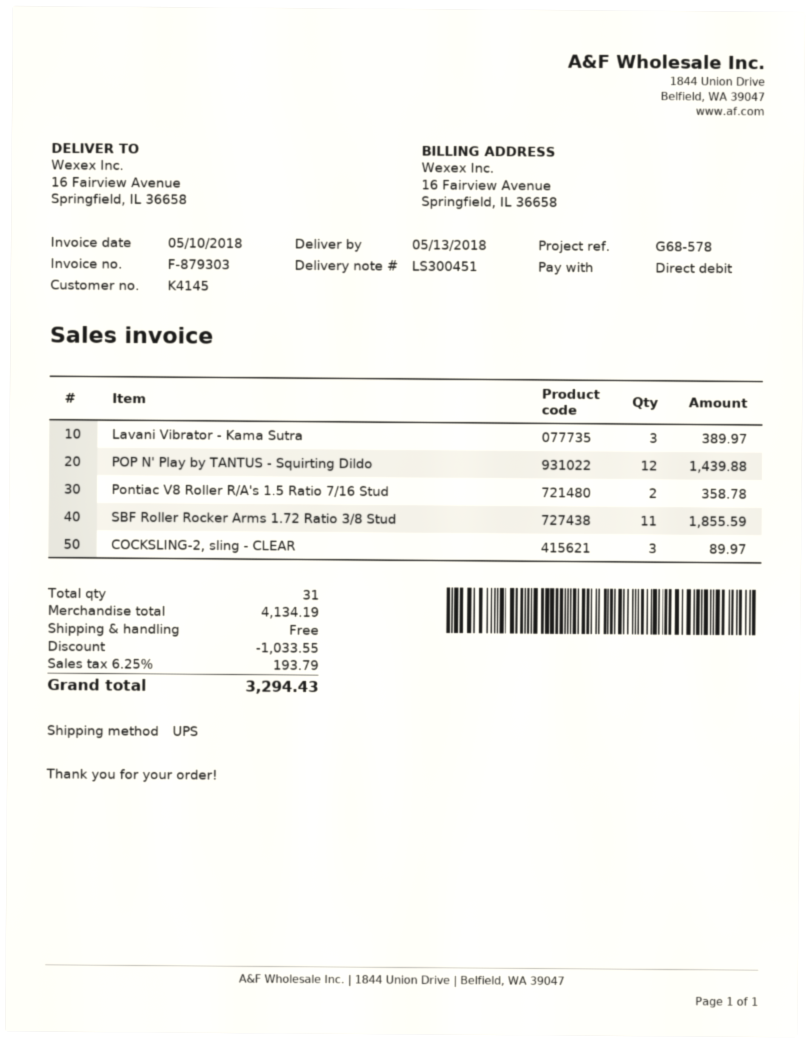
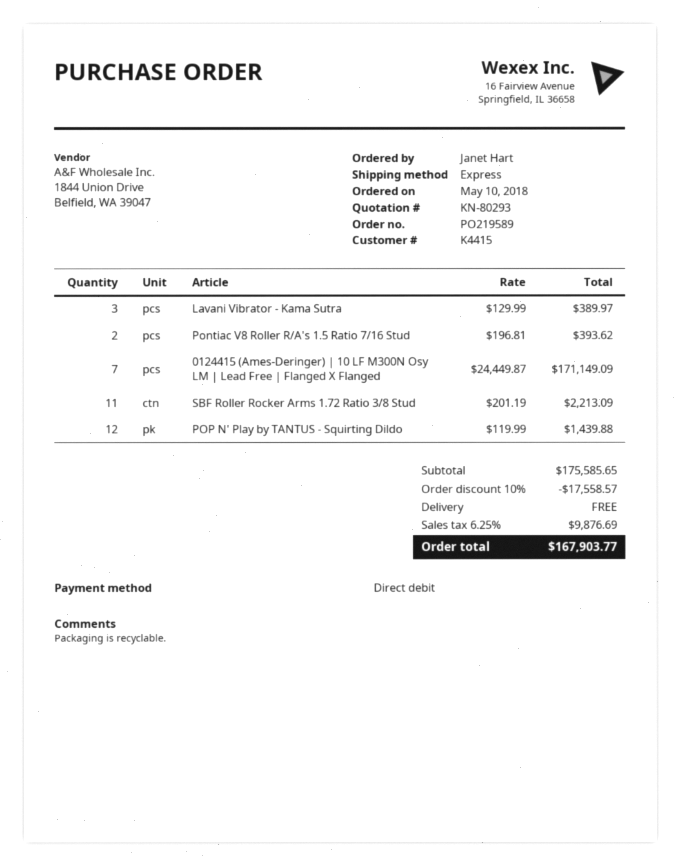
customer number: K4145 -> K4415
shipping method: UPS -> express
Pontiac V8 Roller R/A's 1.5 Ratio 7/16 Stud: 2 for 358.78 -> 2 for 393.62
SBF Roller Rocker Arms 1.72 Ratio 3/8 Stud: 11 for 1855.59 -> 11 for 2213.09
COCKSLING-2, sling - CLEAR: 3 for 89.97 -> none
0124415 (Ames-Deringer) | 10 LF M300N Osy LM | Lead Free | Flanged X Flanged: none -> 7 for 171149.09
subtotal: 4134.19 -> 175585.65
discount: 1033.55 -> 17558.57
tax: 6.25% = 193.79 -> 6.25% = 9876.69
total: 3294.43 -> 167903.77

